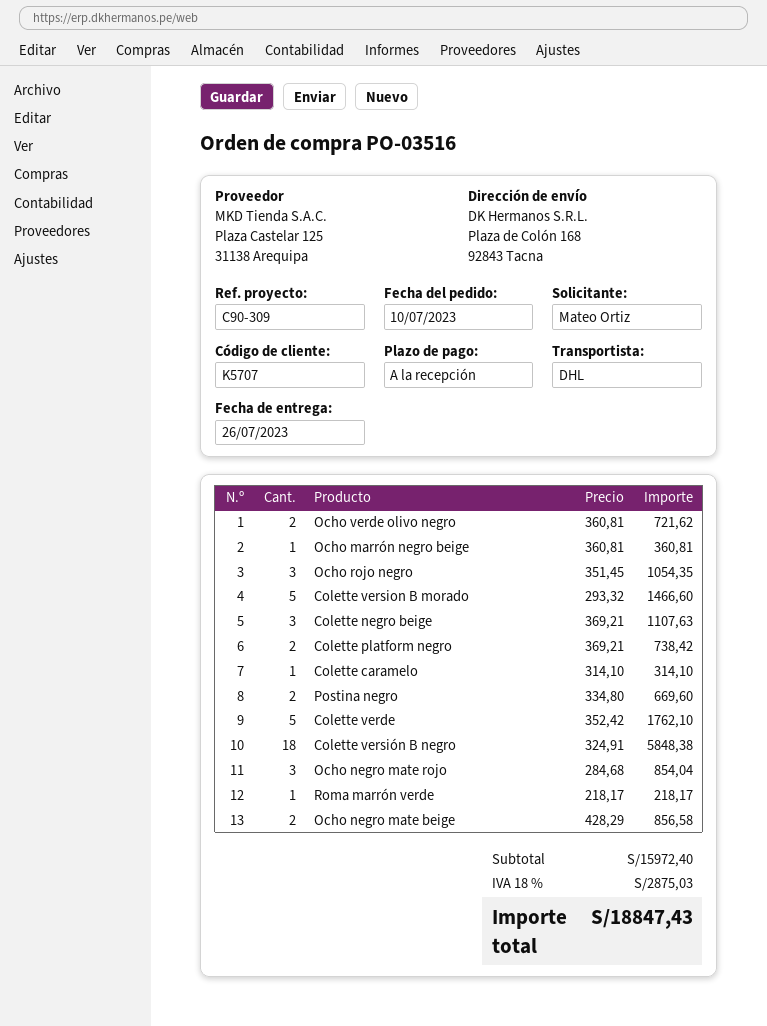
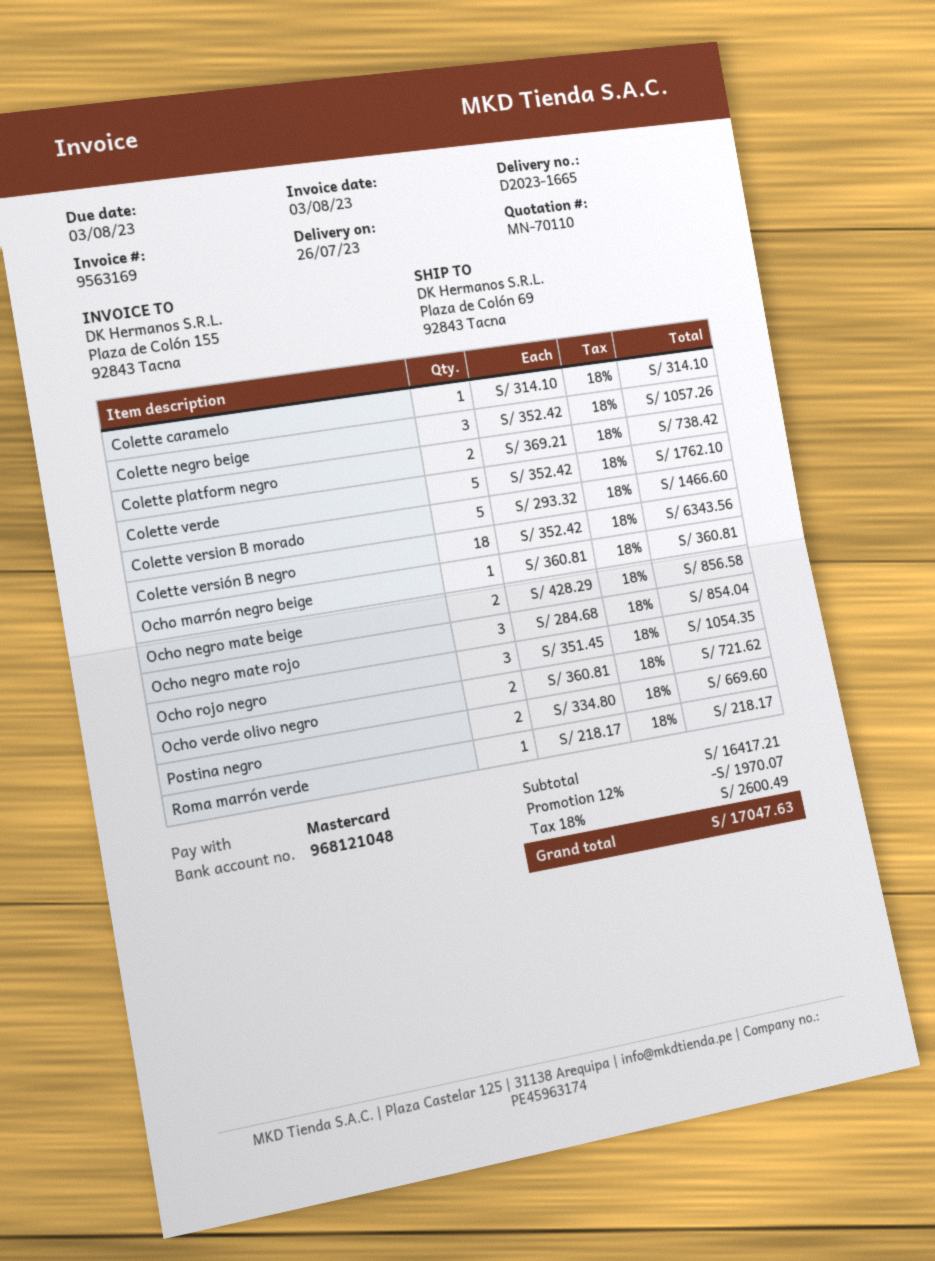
ship to: Plaza de Colón 168, 92843 Tacna -> Plaza de Colón 69, 92843 Tacna
Colette negro beige: 3 x 369.21 = 1107.63 -> 3 x 352.42 = 1057.26
Colette versión B negro: 18 x 324.91 = 5848.38 -> 18 x 352.42 = 6343.56
subtotal: 15972.40 -> 16417.21
discount: none -> 12% = 1970.07
tax: 18% = 2875.03 -> 18% = 2600.49
total: 18847.43 -> 17047.63

